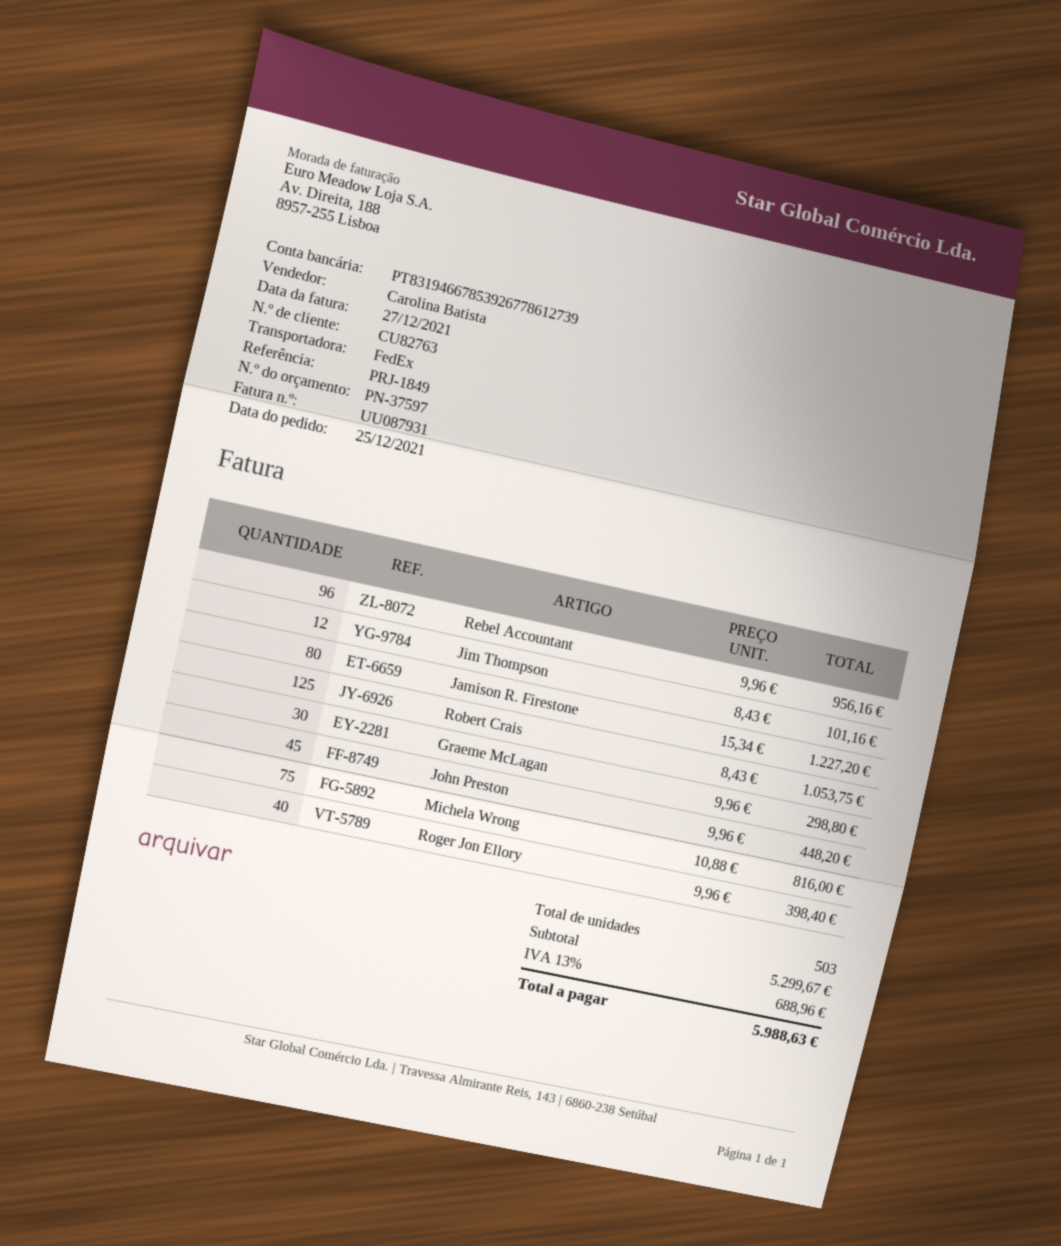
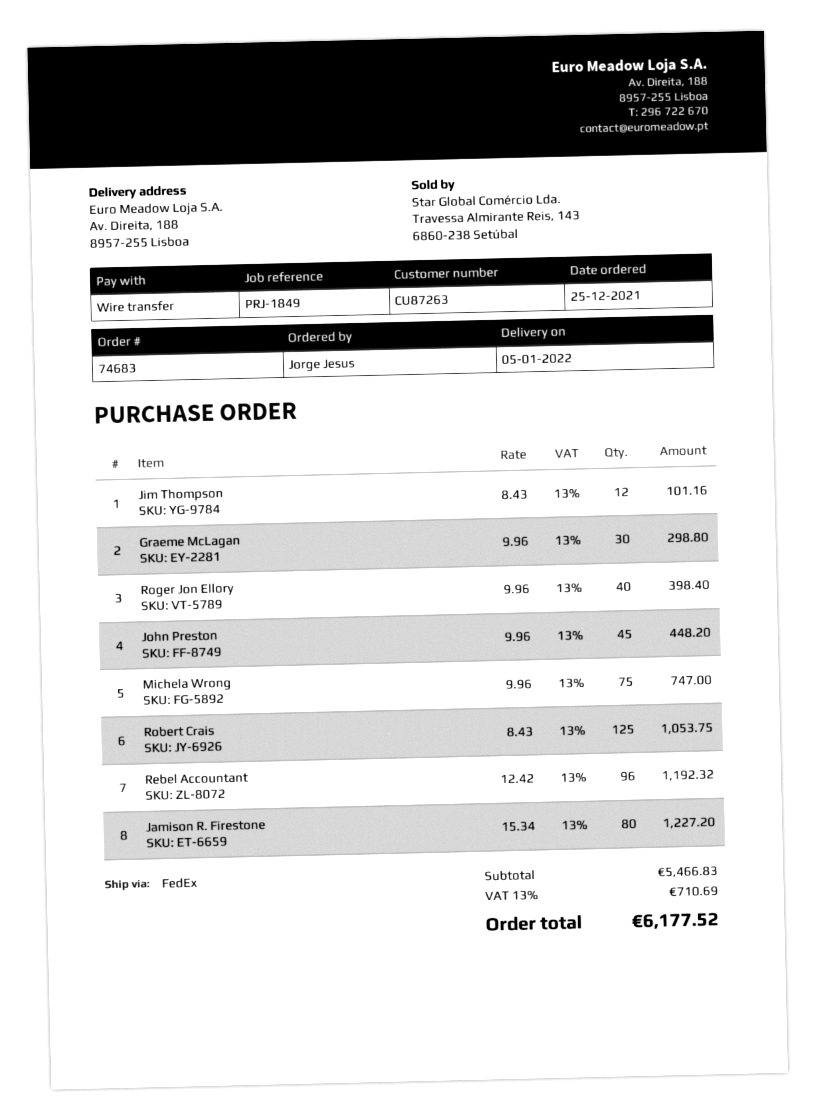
customer number: CU82763 -> CU87263
Rebel Accountant: 96 x 9.96 = 956.16 -> 96 x 12.42 = 1192.32
Michela Wrong: 75 x 10.88 = 816.00 -> 75 x 9.96 = 747.00
subtotal: 5299.67 -> 5466.83
tax: 13% = 688.96 -> 13% = 710.69
total: 5988.63 -> 6177.52

